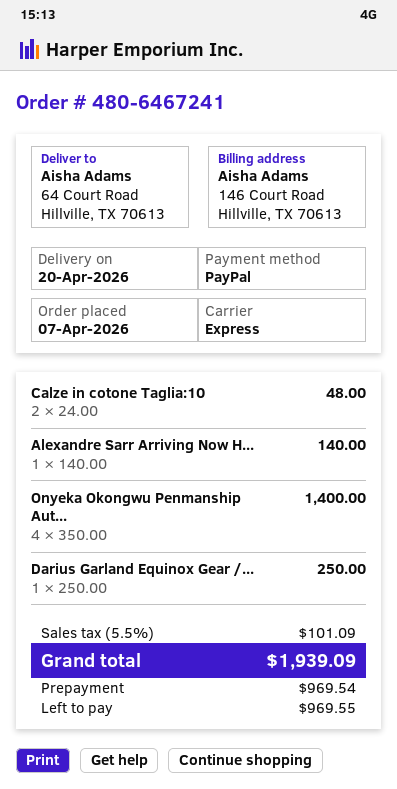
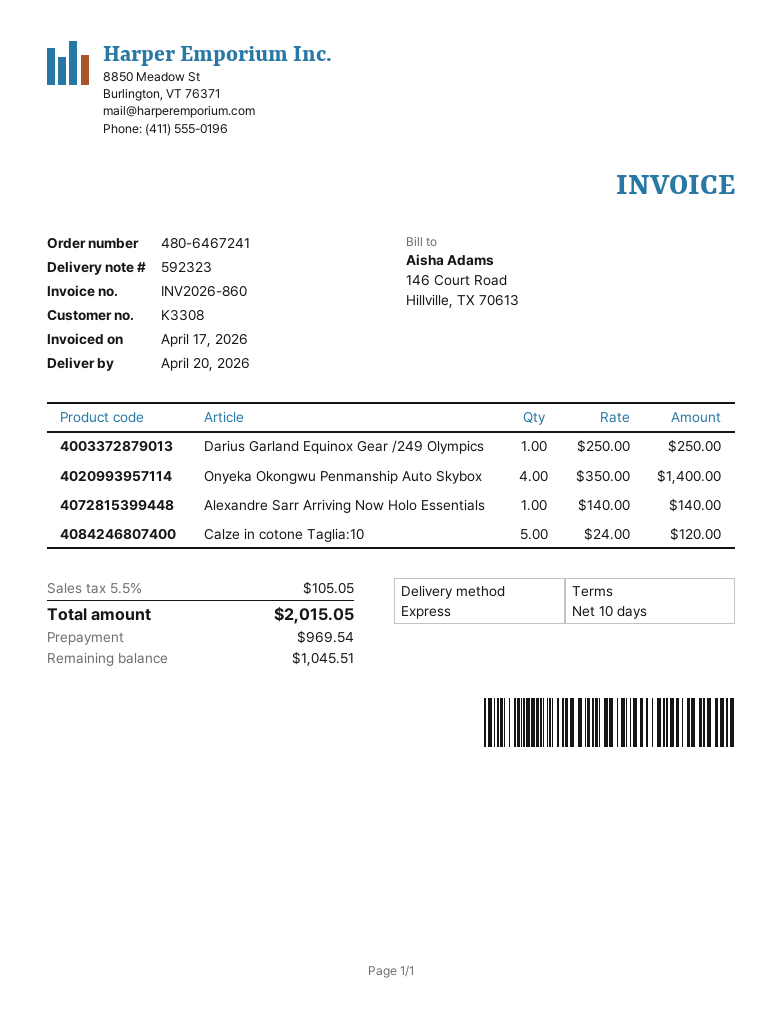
Calze in cotone Taglia:10: 2 x 24.00 = 48.00 -> 5 x 24.00 = 120.00
tax: 5.5% = 101.09 -> 5.5% = 105.05
total: 1939.09 -> 2015.05
balance: 969.55 -> 1045.51

